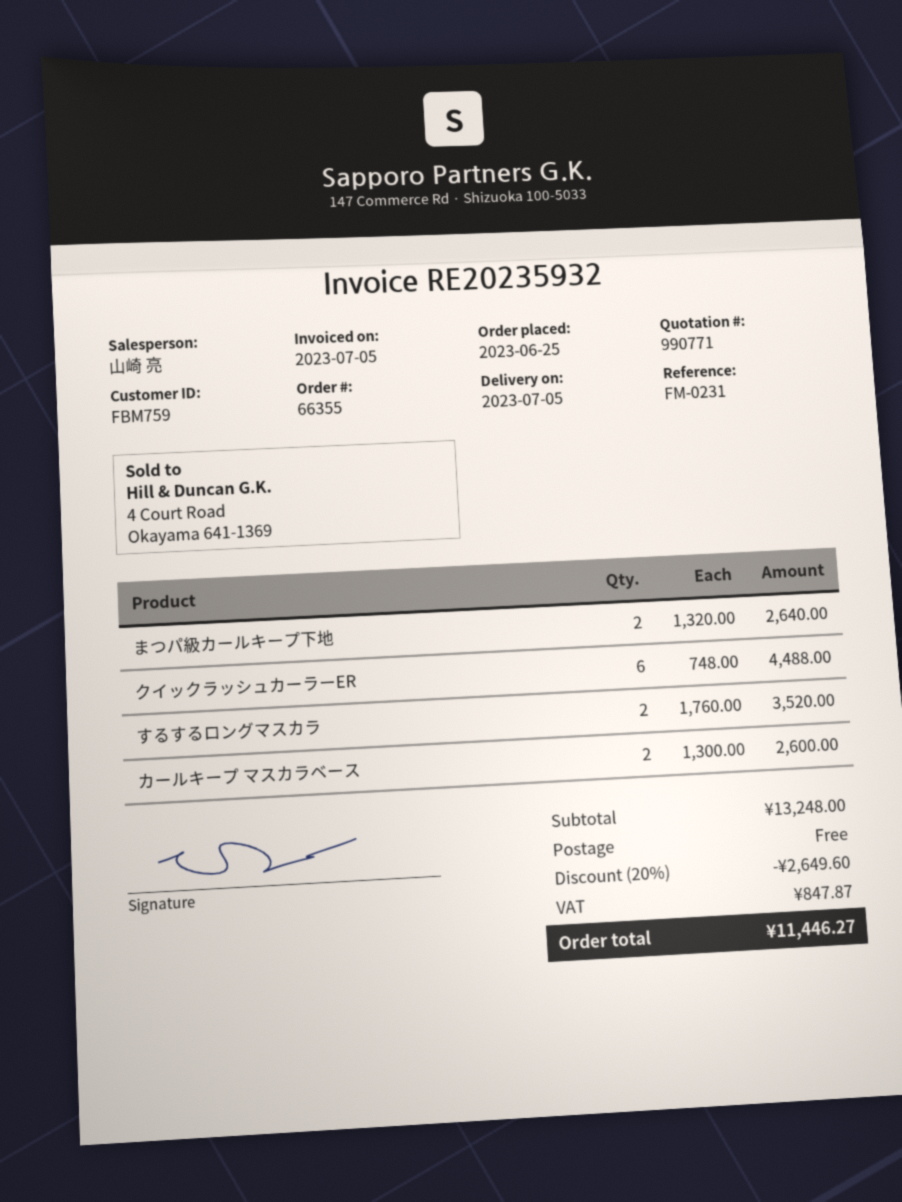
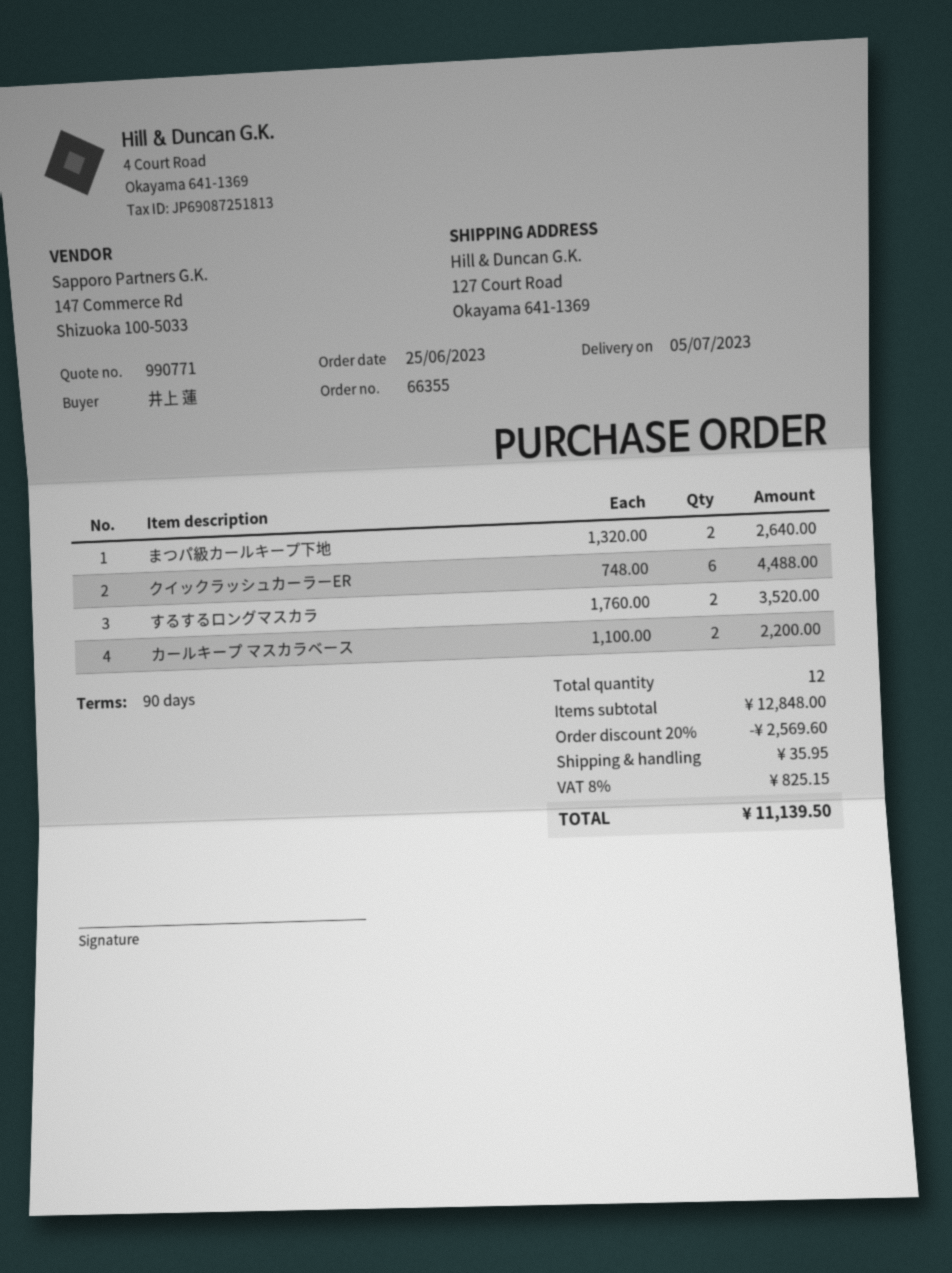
カールキープ マスカラベース: 2 x 1300.00 = 2600.00 -> 2 x 1100.00 = 2200.00
subtotal: 13248.00 -> 12848.00
discount: 20% = 2649.60 -> 20% = 2569.60
shipping: 0.00 -> 35.95
tax: 847.87 -> 825.15
total: 11446.27 -> 11139.50

